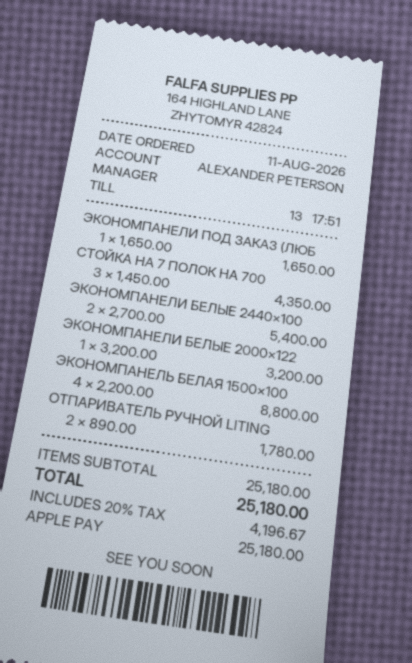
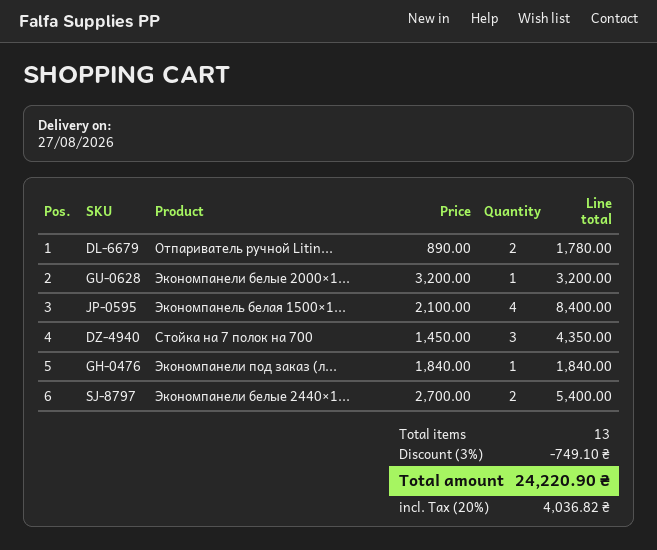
ЭКОНОМПАНЕЛИ ПОД ЗАКАЗ (ЛЮБ: 1 x 1650.00 = 1650.00 -> 1 x 1840.00 = 1840.00
ЭКОНОМПАНЕЛЬ БЕЛАЯ 1500×100: 4 x 2200.00 = 8800.00 -> 4 x 2100.00 = 8400.00
discount: none -> 3% = 749.10
tax: 20% = 4196.67 -> 20% = 4036.82
total: 25180.00 -> 24220.90

